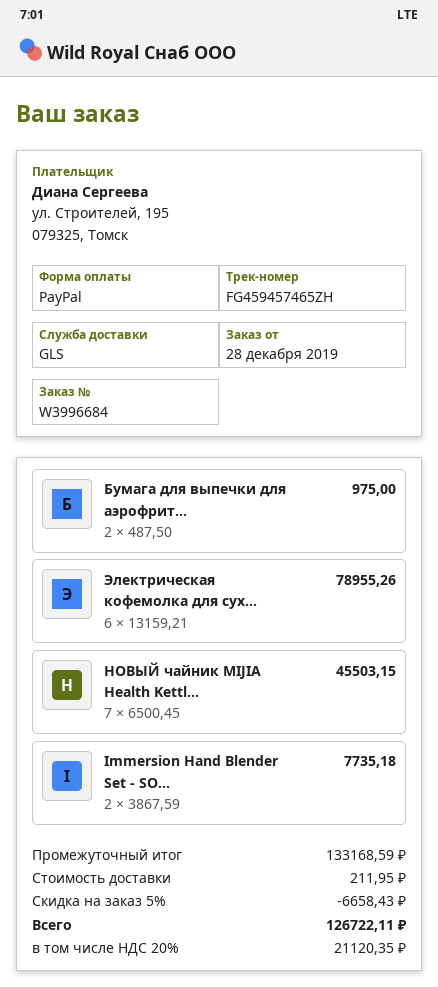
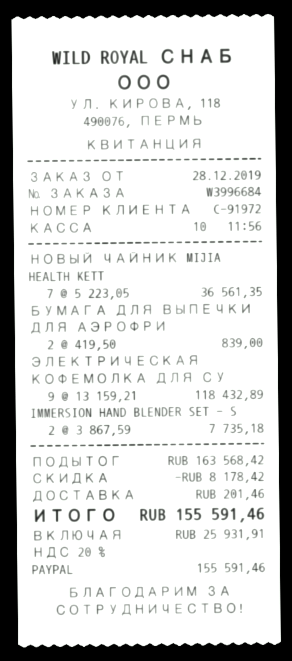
Бумага для выпечки для аэрофрит...: 2 x 487.50 = 975.00 -> 2 x 419.50 = 839.00
Электрическая кофемолка для сух...: 6 x 13159.21 = 78955.26 -> 9 x 13159.21 = 118432.89
НОВЫЙ чайник MIJIA Health Kettl...: 7 x 6500.45 = 45503.15 -> 7 x 5223.05 = 36561.35
subtotal: 133168.59 -> 163568.42
discount: 6658.43 -> 8178.42
shipping: 211.95 -> 201.46
tax: 20% = 21120.35 -> 20% = 25931.91
total: 126722.11 -> 155591.46

